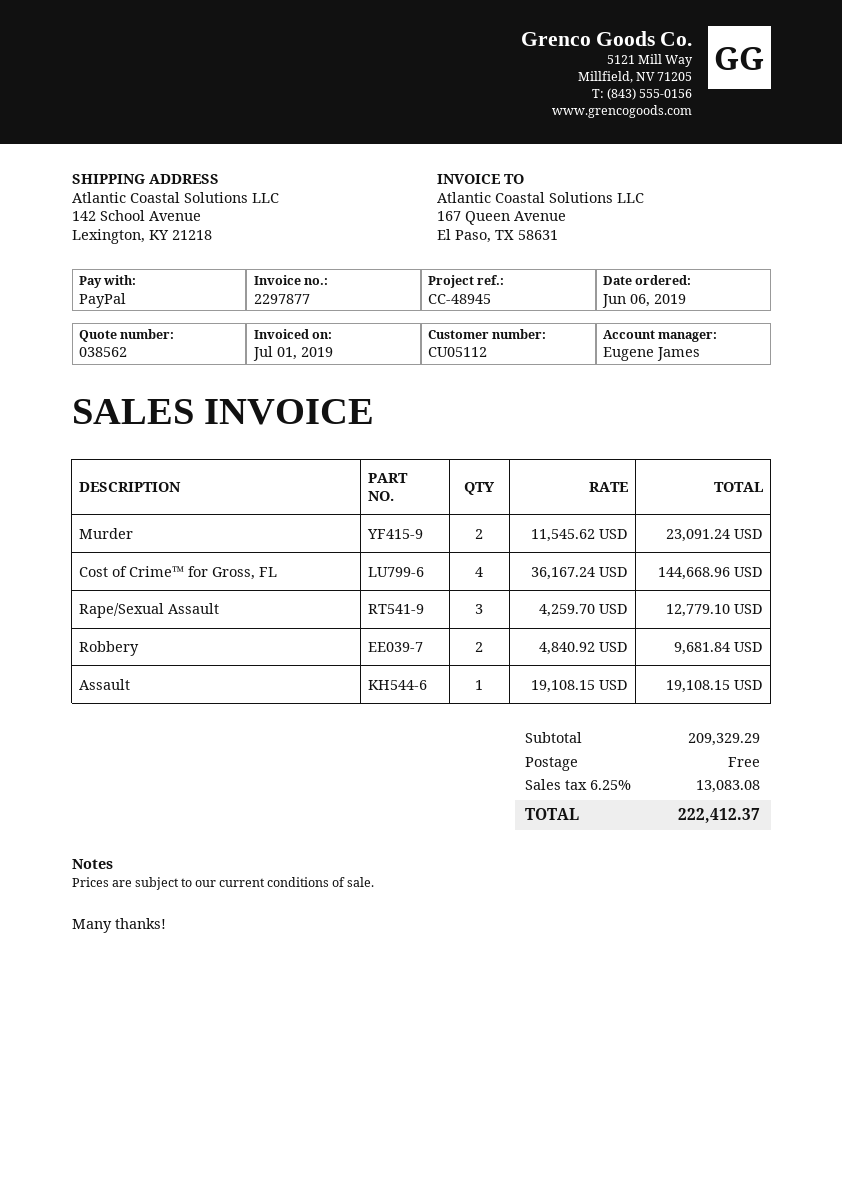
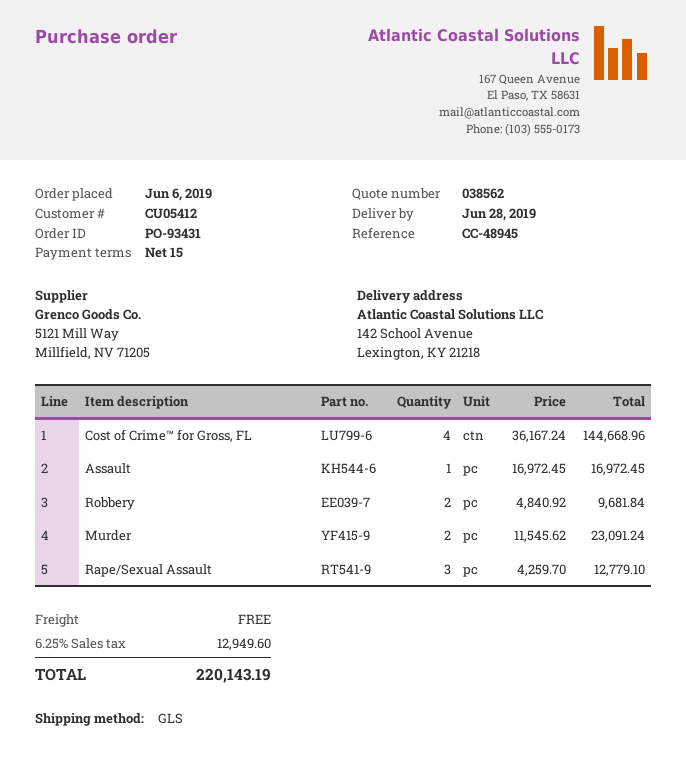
customer number: CU05112 -> CU05412
Assault: 1 x 19108.15 = 19108.15 -> 1 x 16972.45 = 16972.45
tax: 6.25% = 13083.08 -> 6.25% = 12949.60
total: 222412.37 -> 220143.19

